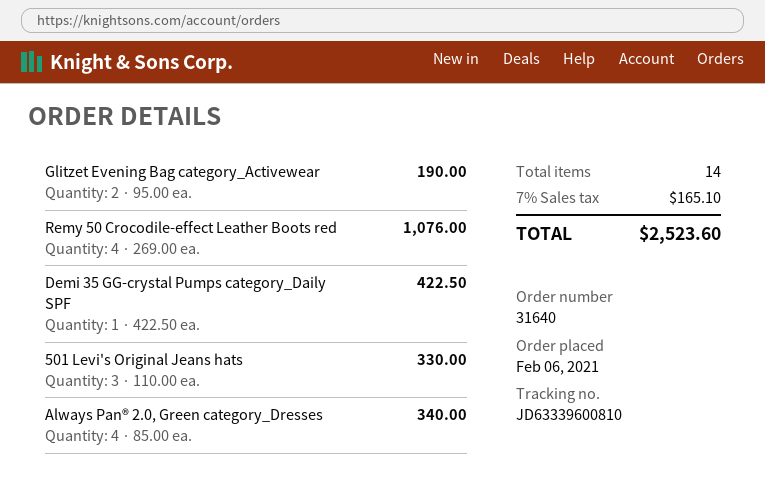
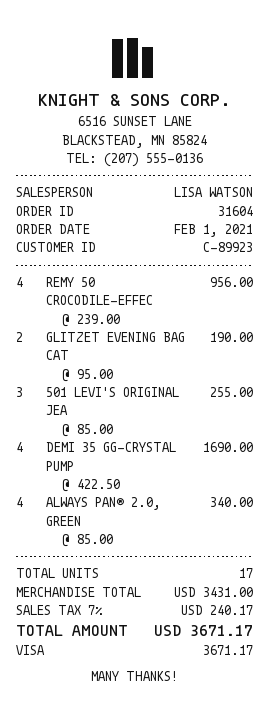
order number: 31640 -> 31604
order date: 2021-02-06 -> 2021-02-01
Remy 50 Crocodile-effect Leather Boots red: 4 x 269.00 = 1076.00 -> 4 x 239.00 = 956.00
Demi 35 GG-crystal Pumps category_Daily SPF: 1 x 422.50 = 422.50 -> 4 x 422.50 = 1690.00
501 Levi's Original Jeans hats: 3 x 110.00 = 330.00 -> 3 x 85.00 = 255.00
total quantity: 14 -> 17
tax: 7% = 165.10 -> 7% = 240.17
total: 2523.60 -> 3671.17

